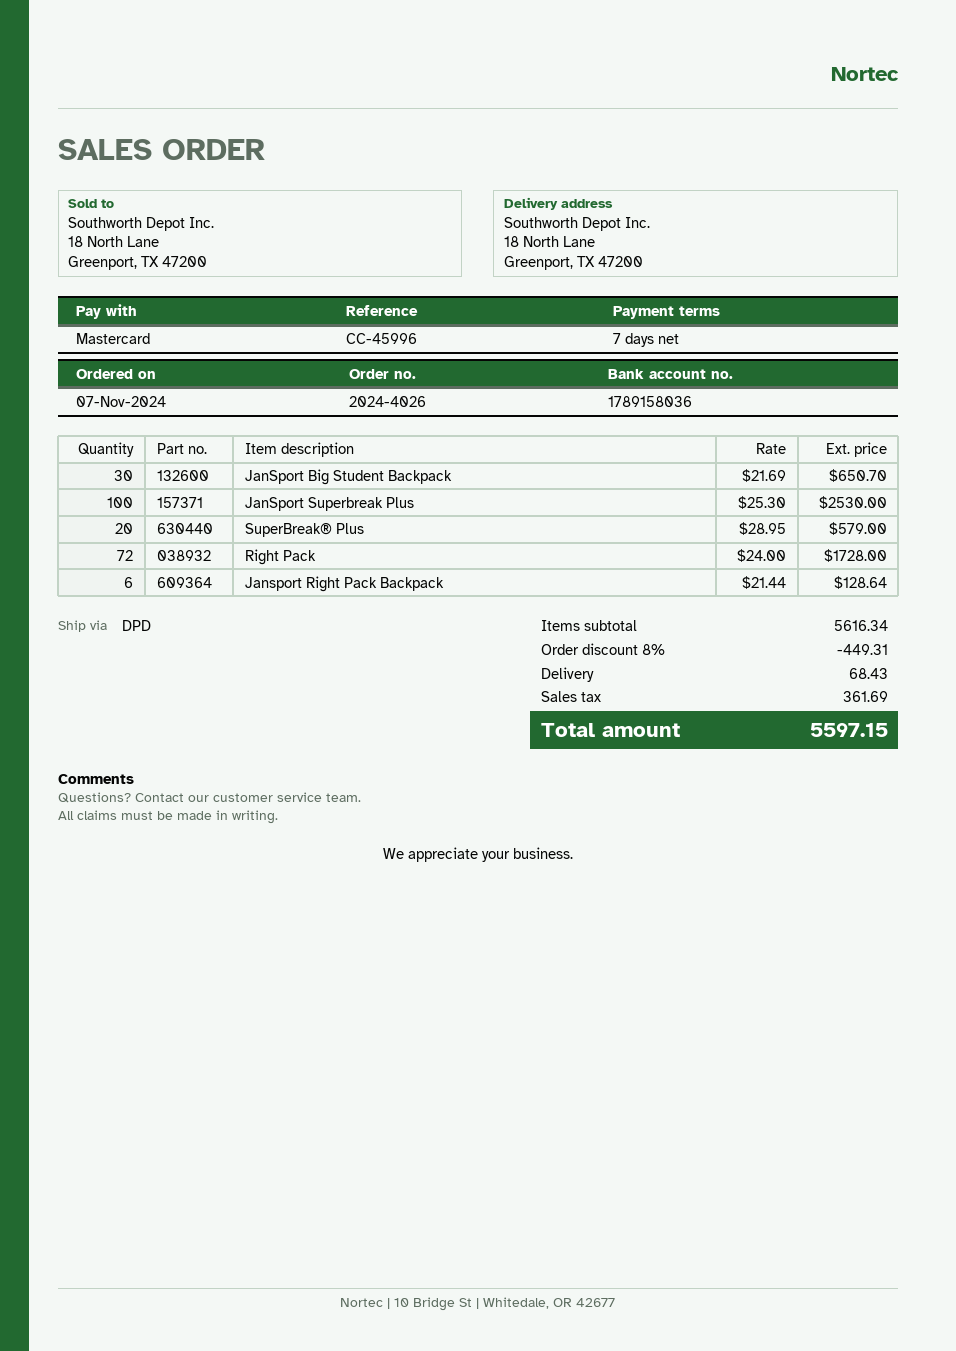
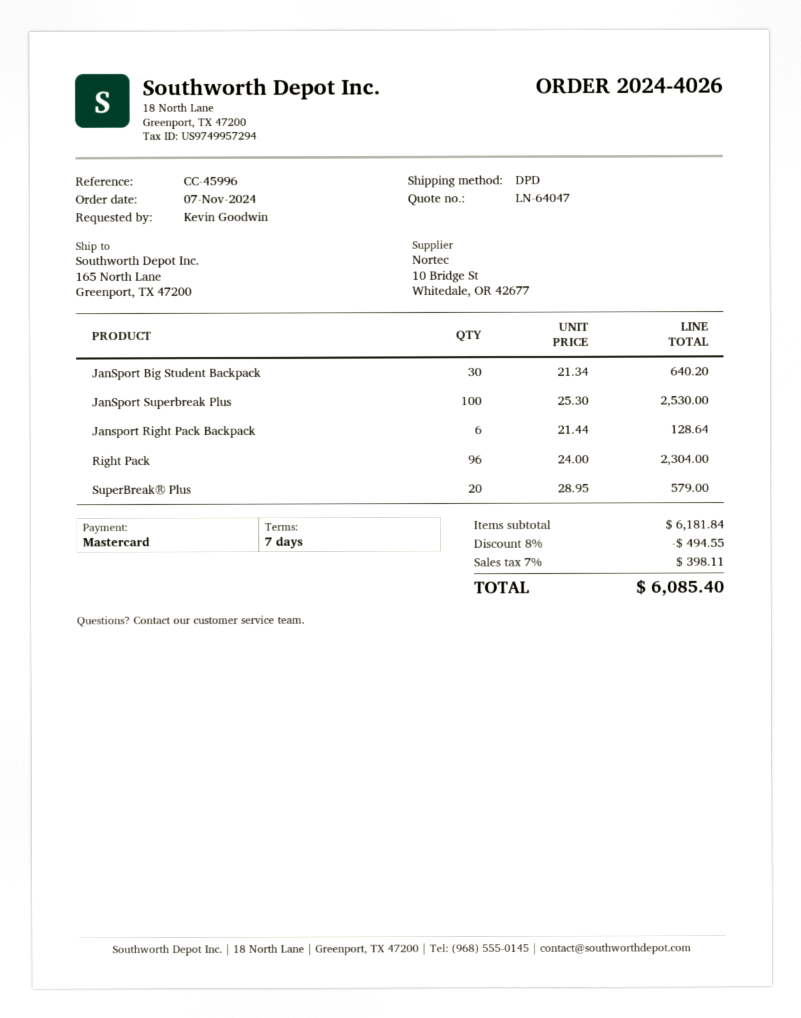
ship to: 18 North Lane, Greenport, TX 47200 -> 165 North Lane, Greenport, TX 47200
JanSport Big Student Backpack: 30 x 21.69 = 650.70 -> 30 x 21.34 = 640.20
Right Pack: 72 x 24.00 = 1728.00 -> 96 x 24.00 = 2304.00
subtotal: 5616.34 -> 6181.84
discount: 8% = 449.31 -> 8% = 494.55
shipping: 68.43 -> none
tax: 361.69 -> 398.11
total: 5597.15 -> 6085.40

